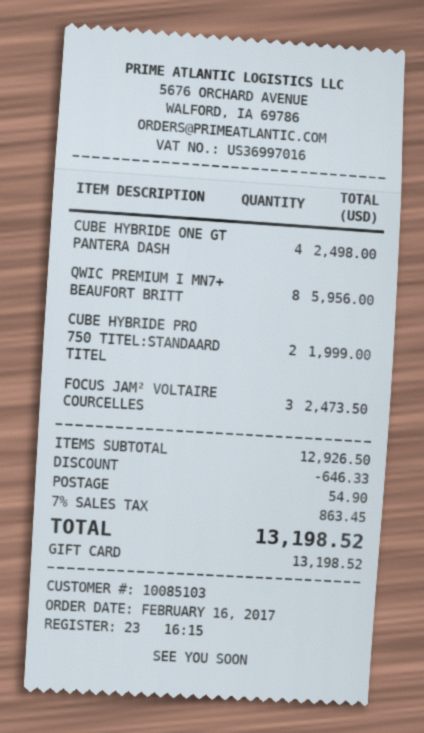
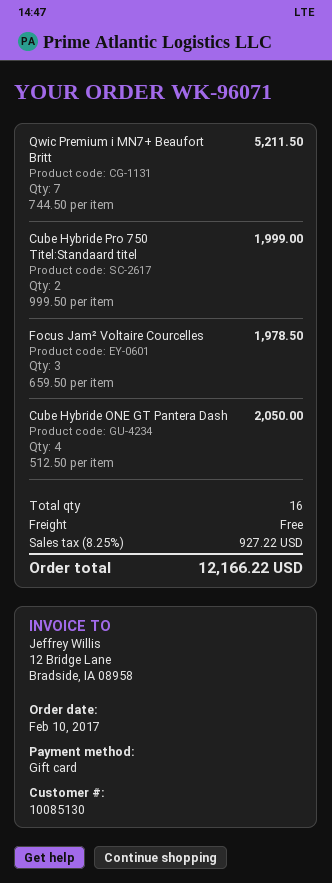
order date: 2017-02-16 -> 2017-02-10
customer number: 10085103 -> 10085130
CUBE HYBRIDE ONE GT PANTERA DASH: 4 for 2498.00 -> 4 for 2050.00
QWIC PREMIUM I MN7+ BEAUFORT BRITT: 8 for 5956.00 -> 7 for 5211.50
FOCUS JAM² VOLTAIRE COURCELLES: 3 for 2473.50 -> 3 for 1978.50
discount: 646.33 -> none
shipping: 54.90 -> 0.00
tax: 7% = 863.45 -> 8.25% = 927.22
total: 13198.52 -> 12166.22

